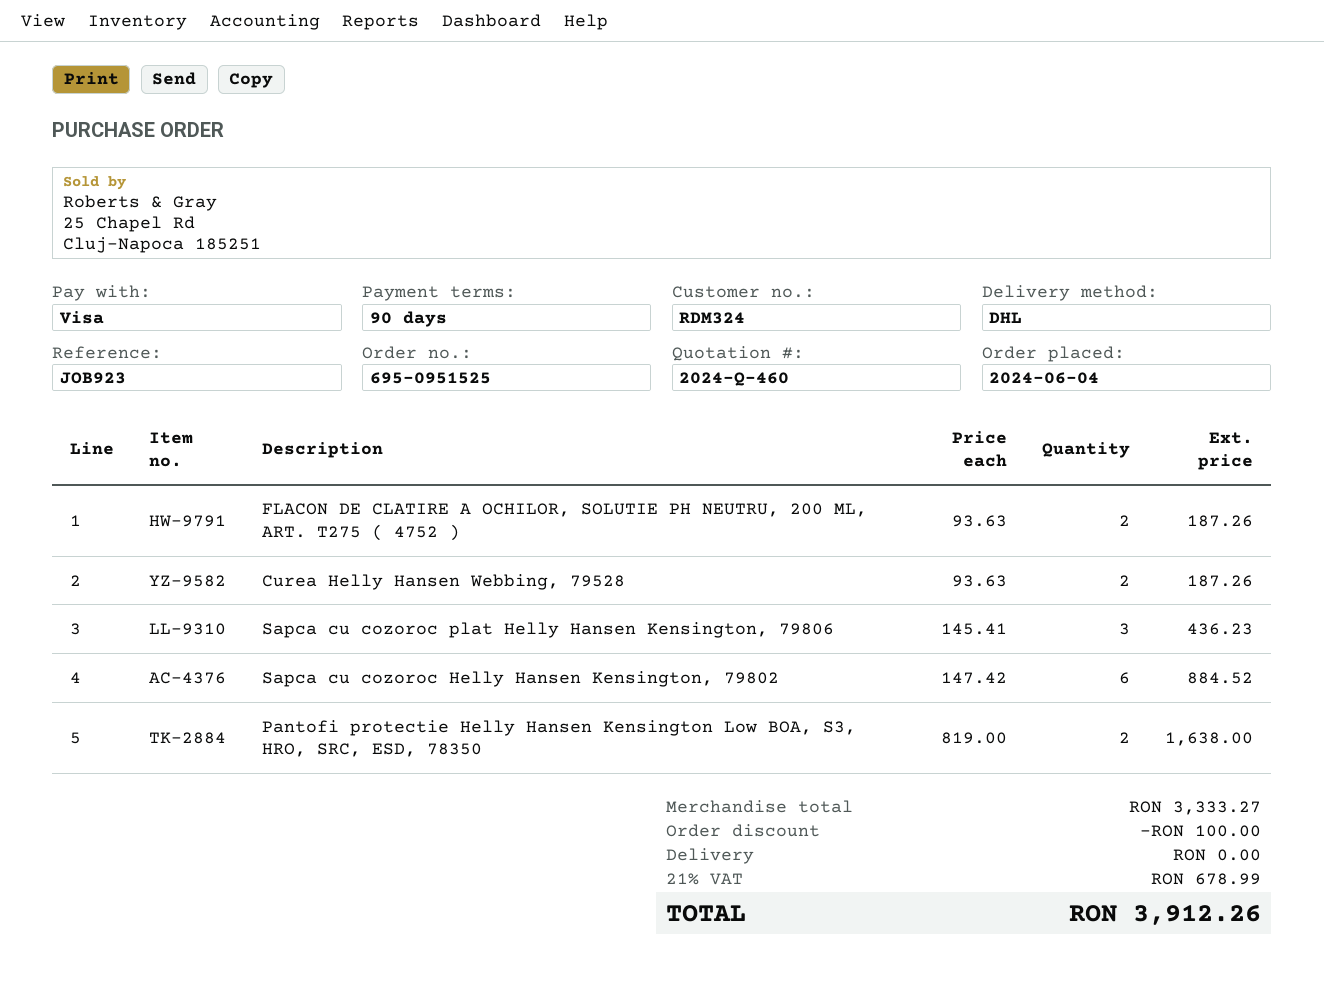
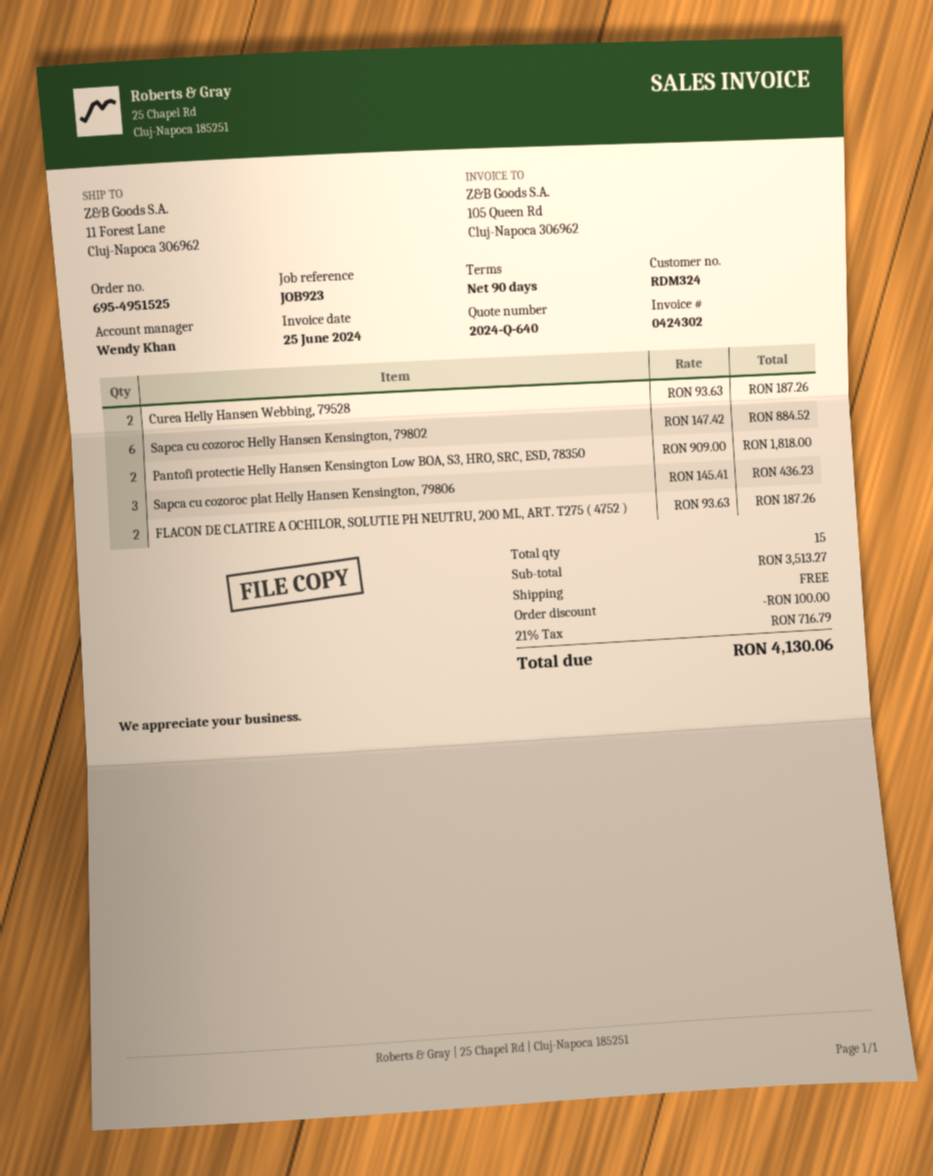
quote number: 2024-Q-460 -> 2024-Q-640
order number: 695-0951525 -> 695-4951525
Pantofi protectie Helly Hansen Kensington Low BOA, S3, HRO, SRC, ESD, 78350: 2 x 819.00 = 1638.00 -> 2 x 909.00 = 1818.00
subtotal: 3333.27 -> 3513.27
tax: 21% = 678.99 -> 21% = 716.79
total: 3912.26 -> 4130.06

